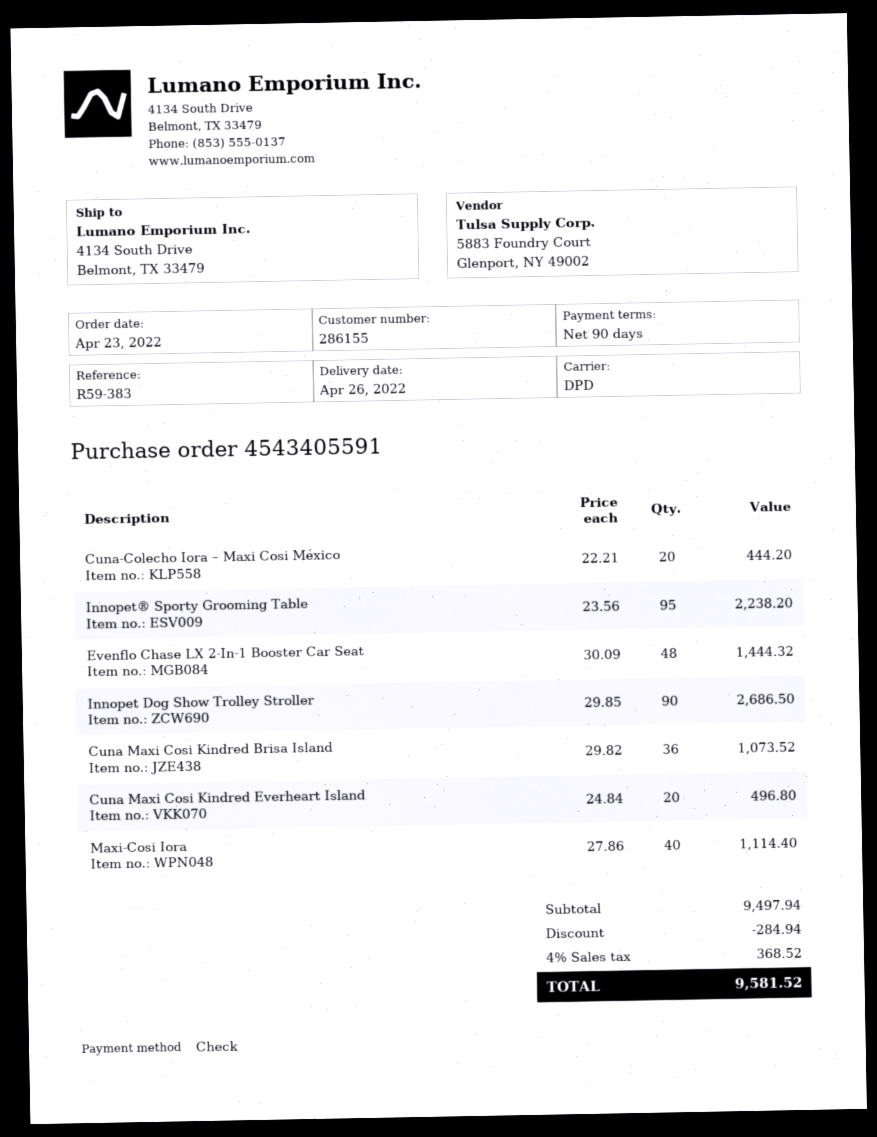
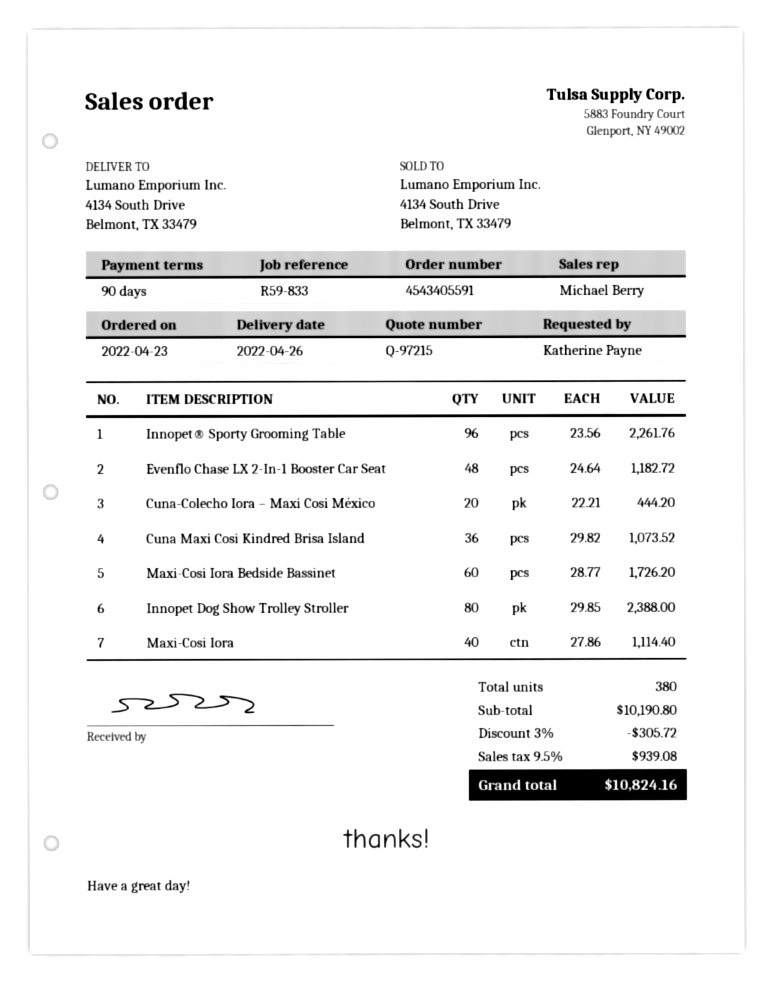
reference: R59-383 -> R59-833
Innopet® Sporty Grooming Table: 95 x 23.56 = 2238.20 -> 96 x 23.56 = 2261.76
Evenflo Chase LX 2-In-1 Booster Car Seat: 48 x 30.09 = 1444.32 -> 48 x 24.64 = 1182.72
Innopet Dog Show Trolley Stroller: 90 x 29.85 = 2686.50 -> 80 x 29.85 = 2388.00
Cuna Maxi Cosi Kindred Everheart Island: 20 x 24.84 = 496.80 -> none
Maxi-Cosi Iora Bedside Bassinet: none -> 60 x 28.77 = 1726.20
subtotal: 9497.94 -> 10190.80
discount: 284.94 -> 305.72
tax: 4% = 368.52 -> 9.5% = 939.08
total: 9581.52 -> 10824.16

